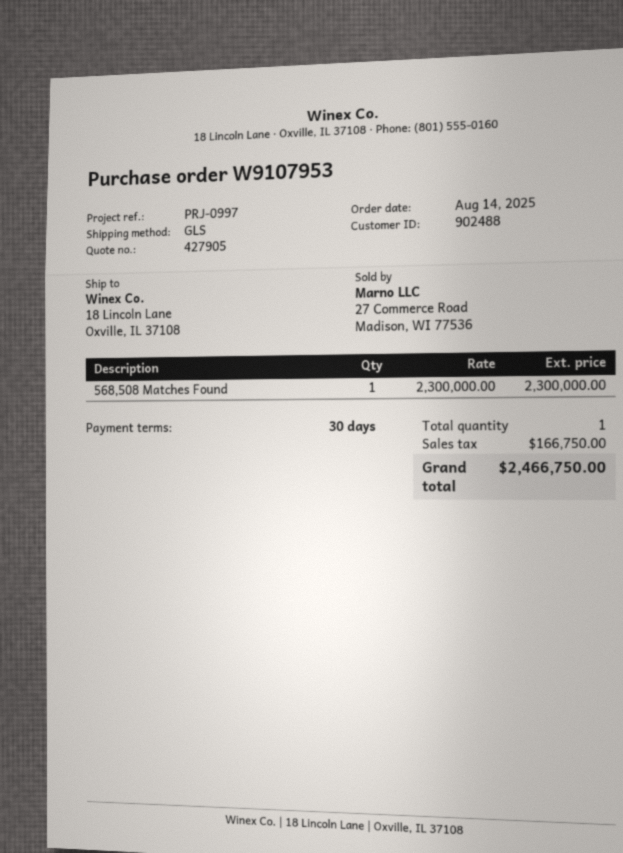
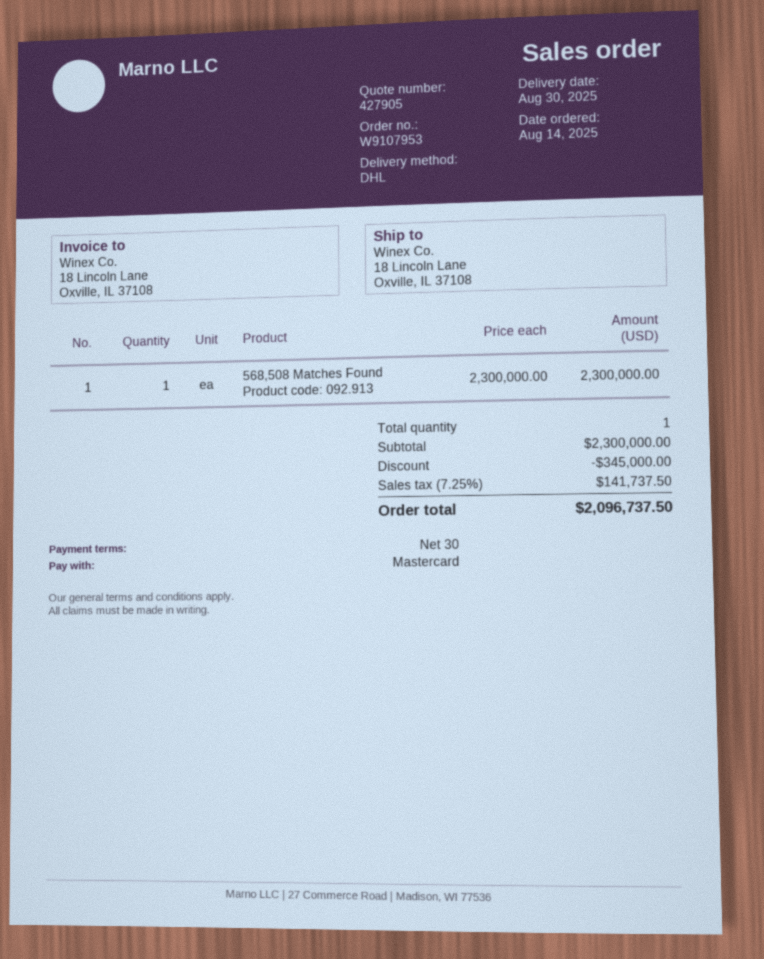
shipping method: GLS -> DHL
discount: none -> 345000.00
tax: 166750.00 -> 141737.50
total: 2466750.00 -> 2096737.50

